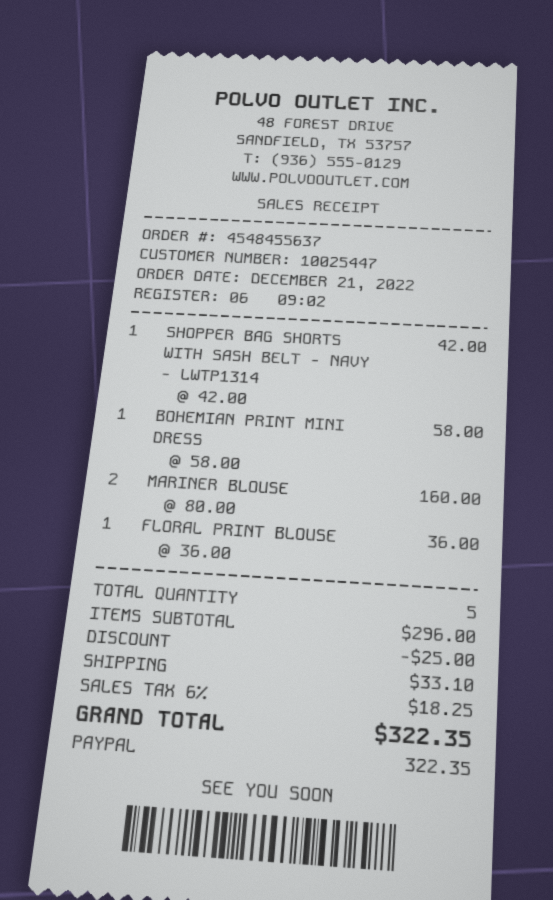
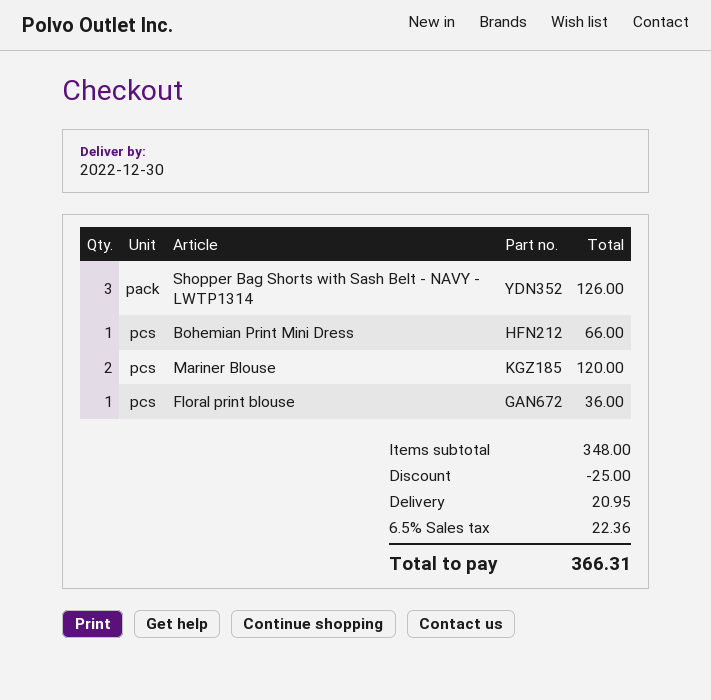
SHOPPER BAG SHORTS WITH SASH BELT - NAVY - LWTP1314: 1 for 42.00 -> 3 for 126.00
BOHEMIAN PRINT MINI DRESS: 1 for 58.00 -> 1 for 66.00
MARINER BLOUSE: 2 for 160.00 -> 2 for 120.00
subtotal: 296.00 -> 348.00
shipping: 33.10 -> 20.95
tax: 6% = 18.25 -> 6.5% = 22.36
total: 322.35 -> 366.31

